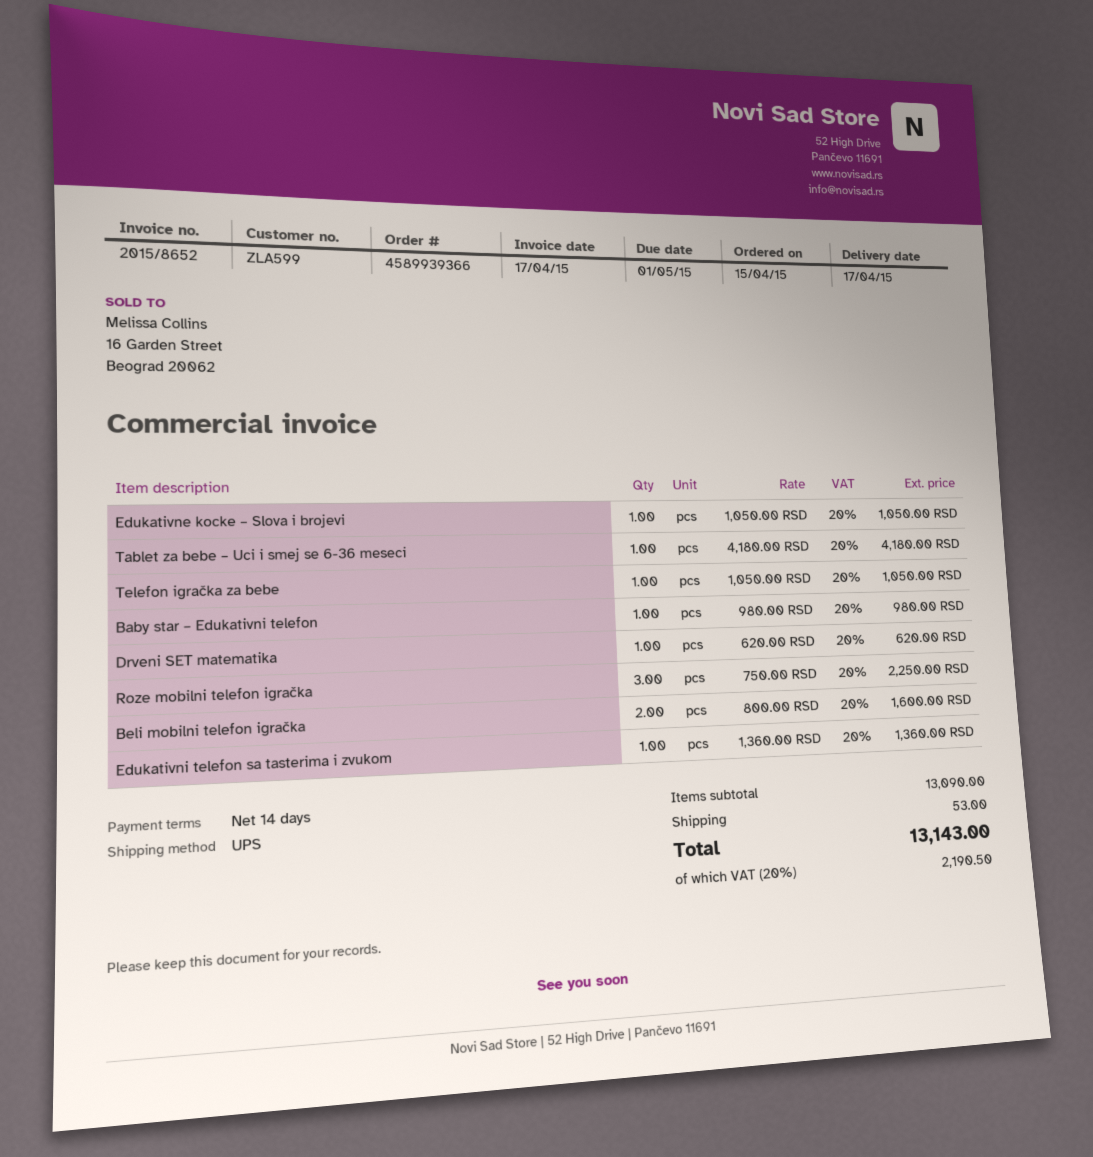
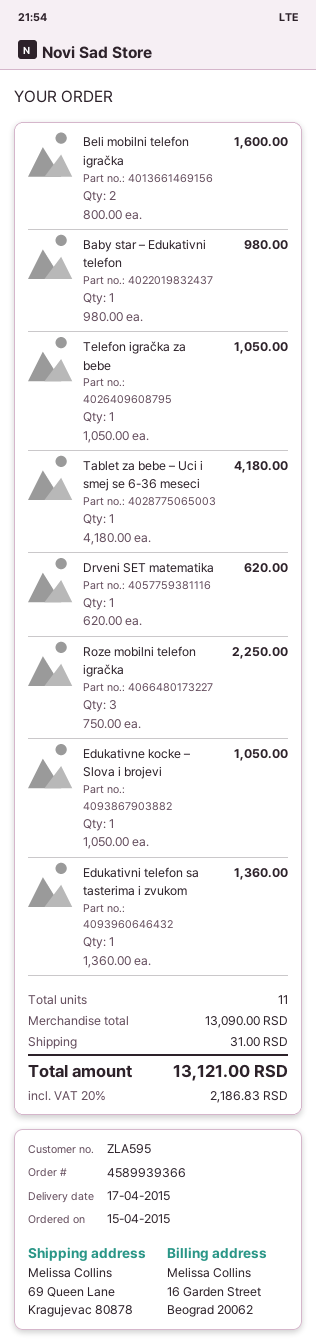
customer number: ZLA599 -> ZLA595
shipping: 53.00 -> 31.00
tax: 20% = 2190.50 -> 20% = 2186.83
total: 13143.00 -> 13121.00

